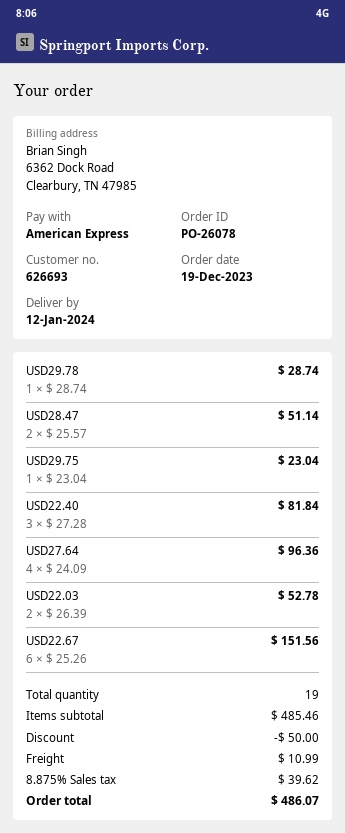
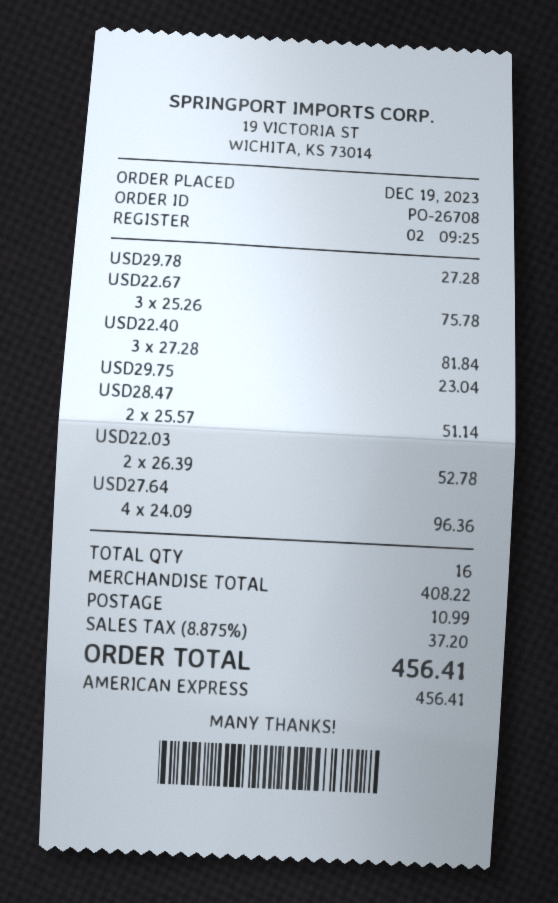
order number: PO-26078 -> PO-26708
USD29.78: 1 x 28.74 = 28.74 -> 1 x 27.28 = 27.28
USD22.67: 6 x 25.26 = 151.56 -> 3 x 25.26 = 75.78
total quantity: 19 -> 16
subtotal: 485.46 -> 408.22
discount: 50.00 -> none
tax: 8.875% = 39.62 -> 8.875% = 37.20
total: 486.07 -> 456.41

